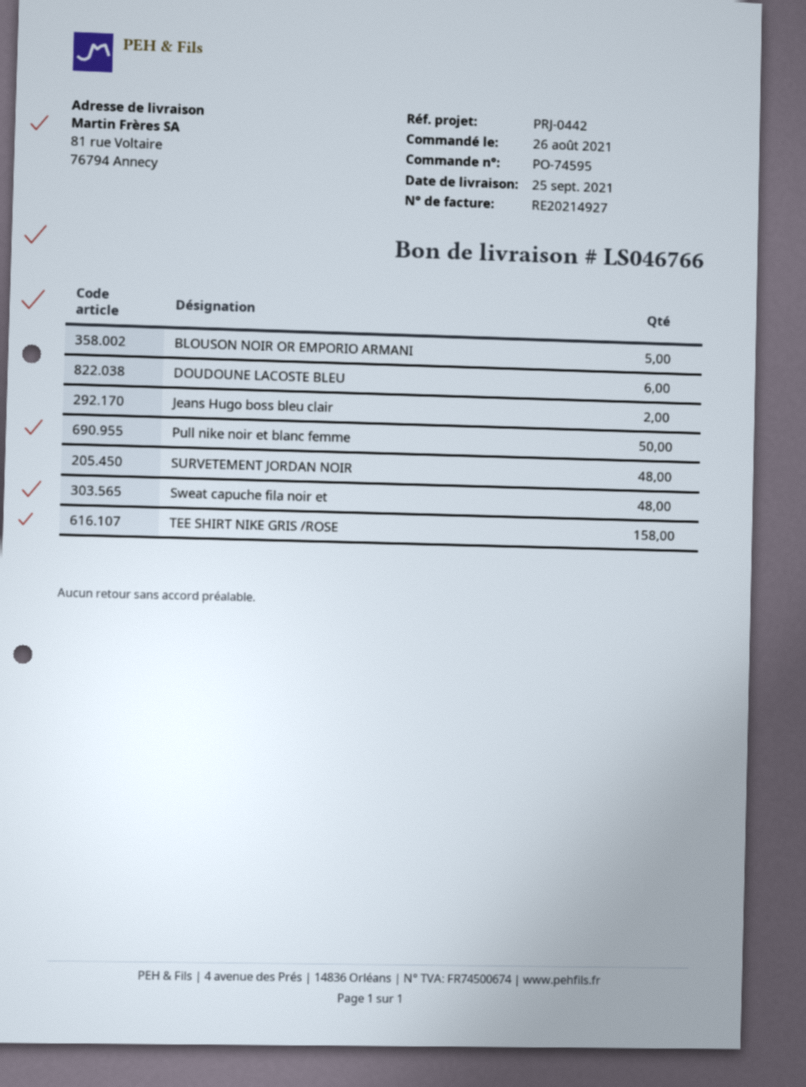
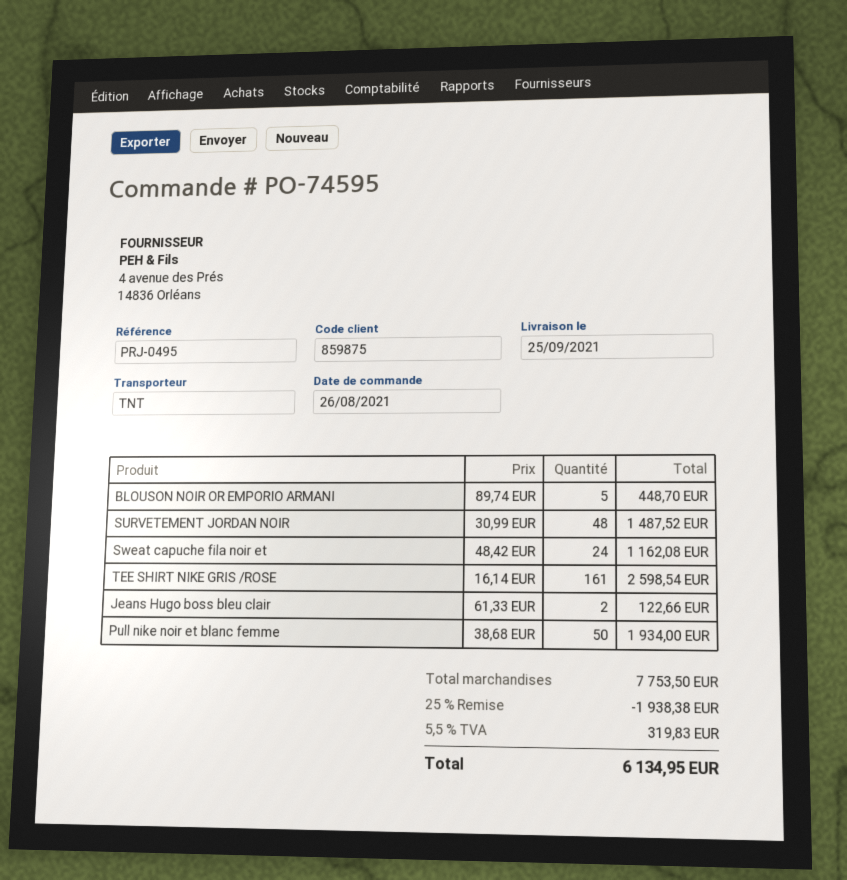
reference: PRJ-0442 -> PRJ-0495
DOUDOUNE LACOSTE BLEU: 6 -> none
Sweat capuche fila noir et: 48 -> 24
TEE SHIRT NIKE GRIS /ROSE: 158 -> 161

